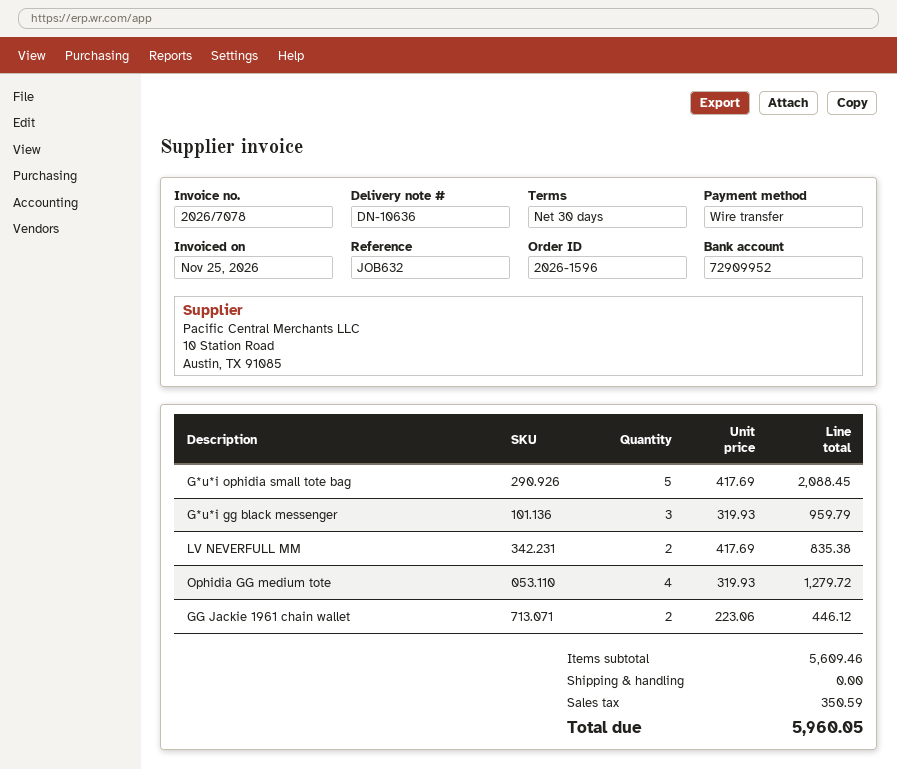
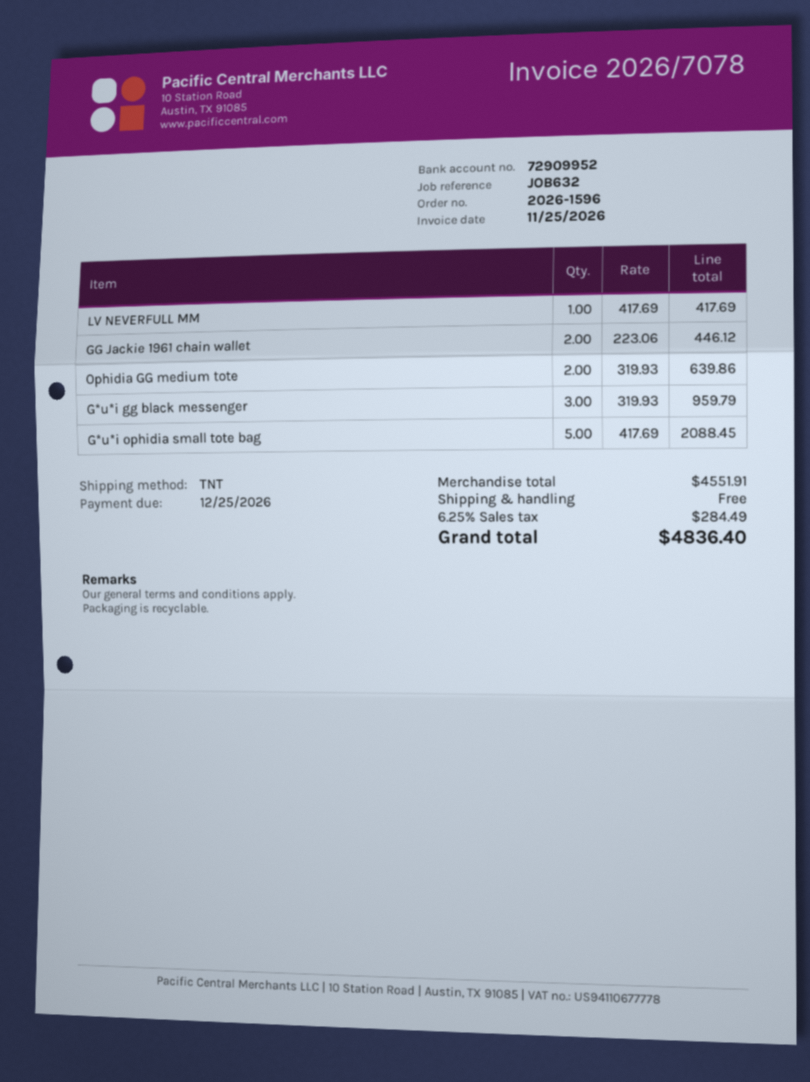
LV NEVERFULL MM: 2 x 417.69 = 835.38 -> 1 x 417.69 = 417.69
Ophidia GG medium tote: 4 x 319.93 = 1279.72 -> 2 x 319.93 = 639.86
subtotal: 5609.46 -> 4551.91
tax: 350.59 -> 284.49
total: 5960.05 -> 4836.40

